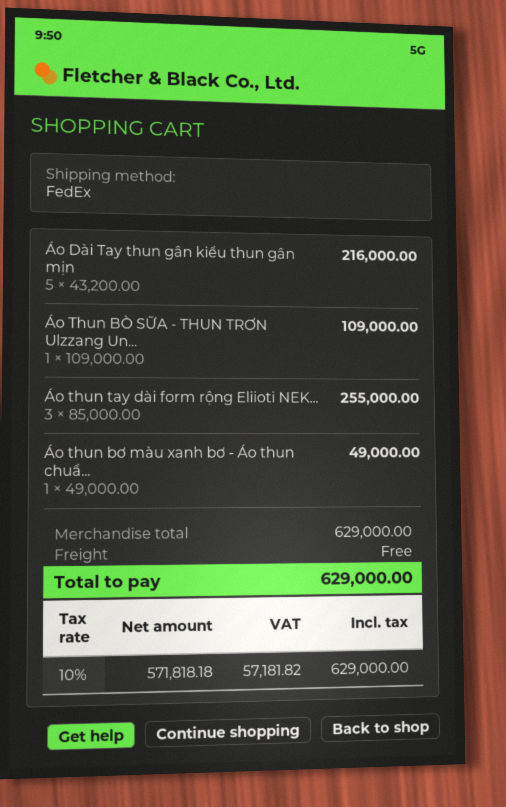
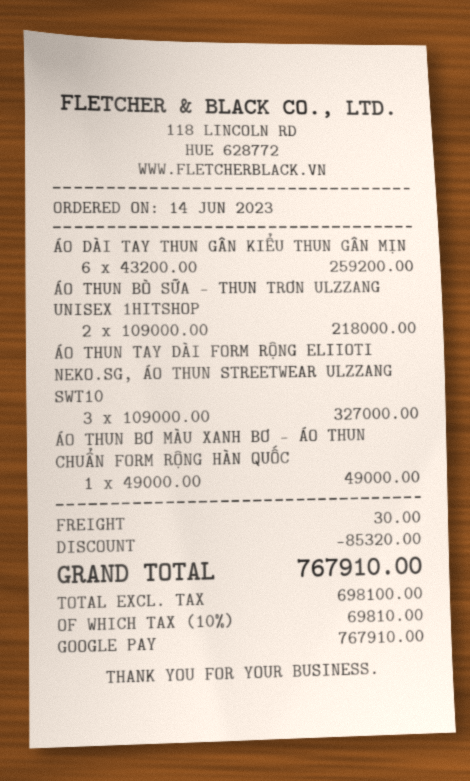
Áo Dài Tay thun gân kiểu thun gân mịn: 5 x 43200.00 = 216000.00 -> 6 x 43200.00 = 259200.00
Áo Thun BÒ SỮA - THUN TRƠN Ulzzang Un...: 1 x 109000.00 = 109000.00 -> 2 x 109000.00 = 218000.00
Áo thun tay dài form rộng Eliioti NEK...: 3 x 85000.00 = 255000.00 -> 3 x 109000.00 = 327000.00
discount: none -> 85320.00
shipping: 0.00 -> 30.00
net: 571818.18 -> 698100.00
tax: 10% = 57181.82 -> 10% = 69810.00
total: 629000.00 -> 767910.00

